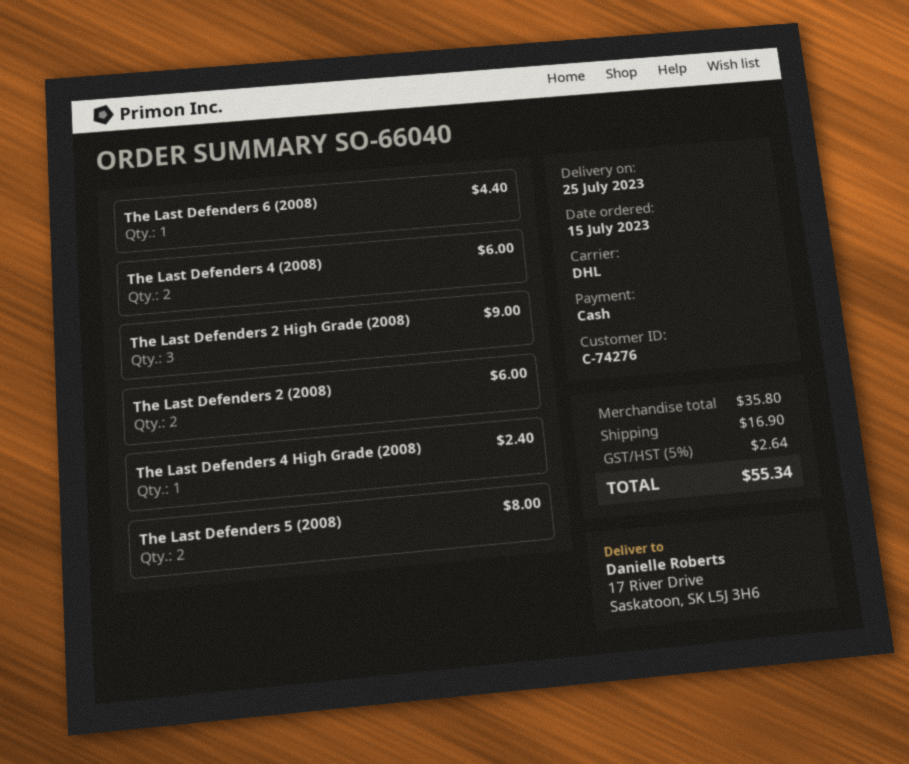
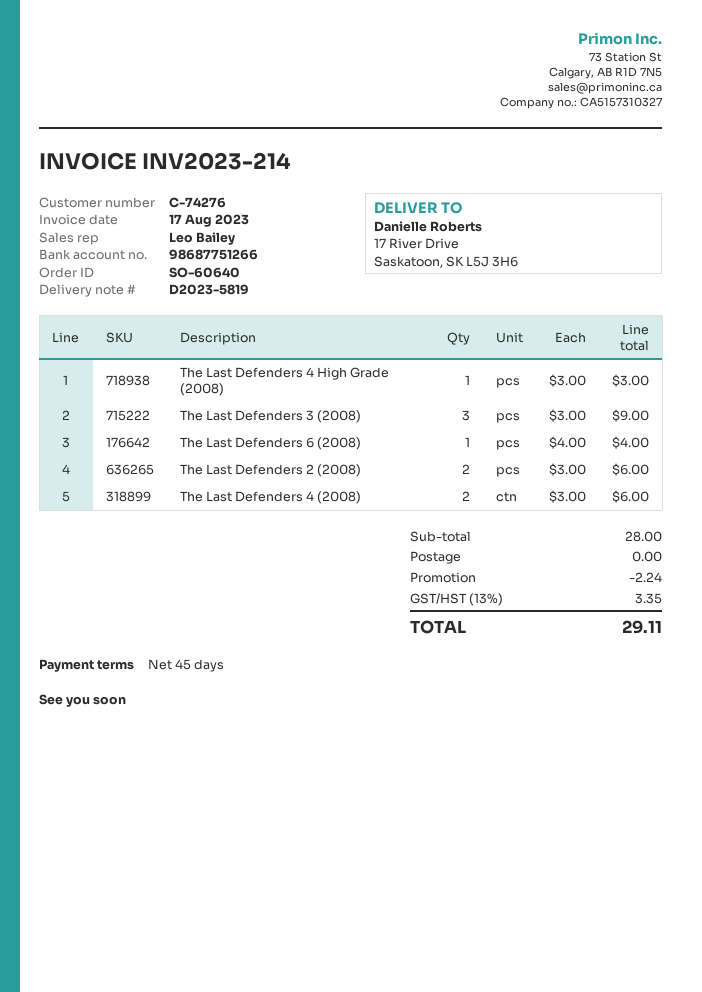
order number: SO-66040 -> SO-60640
The Last Defenders 6 (2008): 1 for 4.40 -> 1 for 4.00
The Last Defenders 2 High Grade (2008): 3 for 9.00 -> none
The Last Defenders 4 High Grade (2008): 1 for 2.40 -> 1 for 3.00
The Last Defenders 5 (2008): 2 for 8.00 -> none
The Last Defenders 3 (2008): none -> 3 for 9.00
subtotal: 35.80 -> 28.00
discount: none -> 2.24
shipping: 16.90 -> 0.00
tax: 5% = 2.64 -> 13% = 3.35
total: 55.34 -> 29.11

